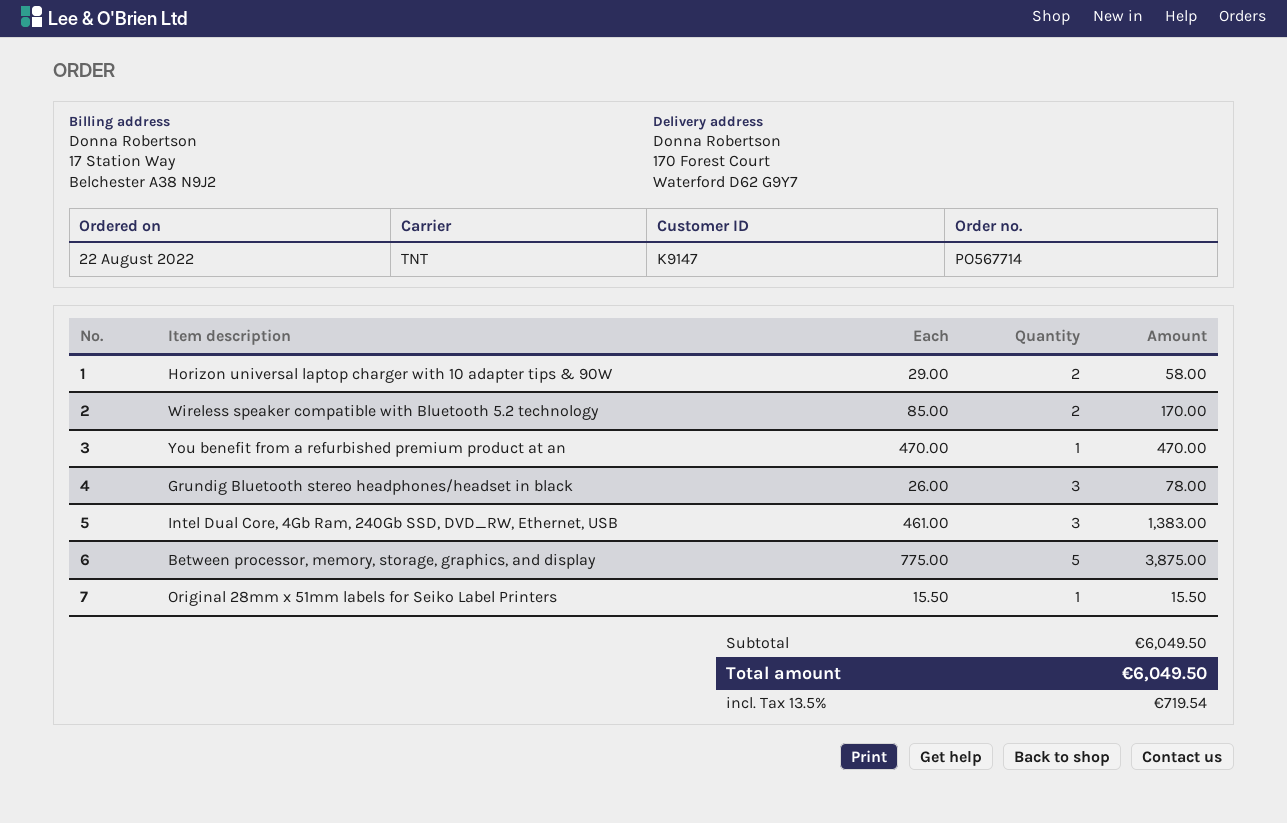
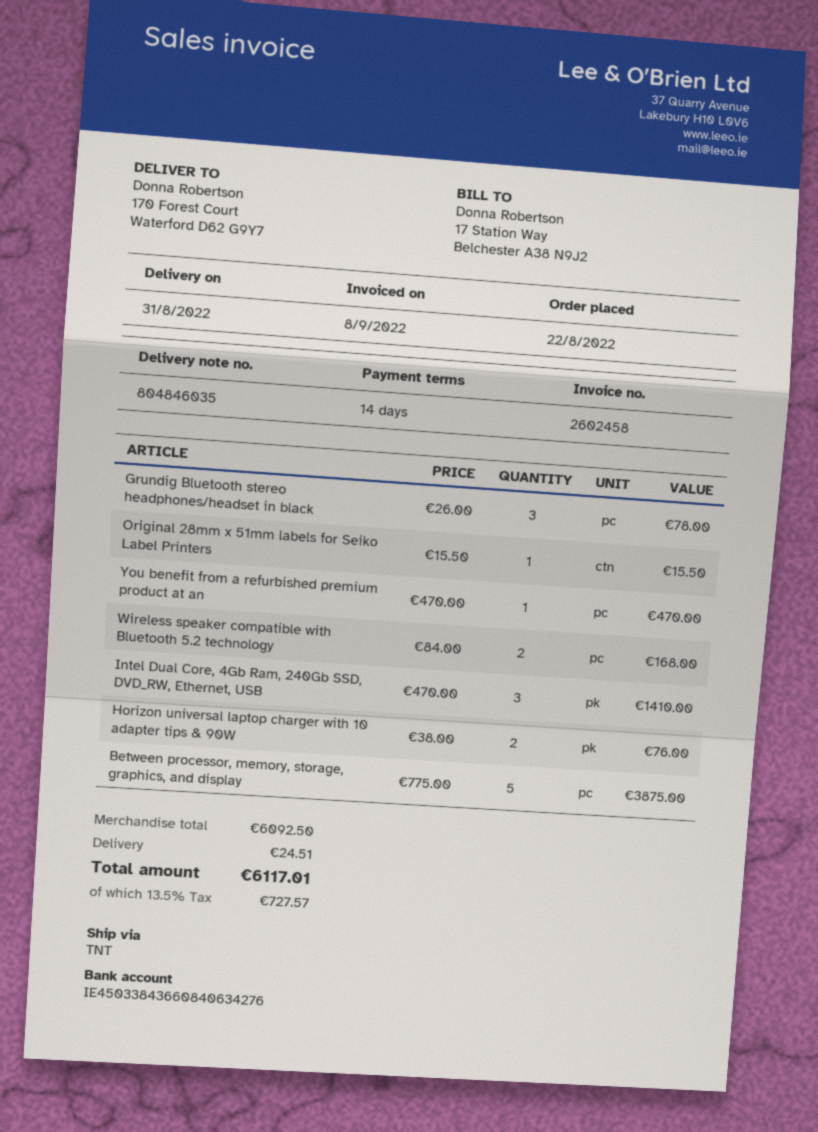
Horizon universal laptop charger with 10 adapter tips & 90W: 2 x 29.00 = 58.00 -> 2 x 38.00 = 76.00
Wireless speaker compatible with Bluetooth 5.2 technology: 2 x 85.00 = 170.00 -> 2 x 84.00 = 168.00
Intel Dual Core, 4Gb Ram, 240Gb SSD, DVD_RW, Ethernet, USB: 3 x 461.00 = 1383.00 -> 3 x 470.00 = 1410.00
subtotal: 6049.50 -> 6092.50
shipping: none -> 24.51
tax: 13.5% = 719.54 -> 13.5% = 727.57
total: 6049.50 -> 6117.01

